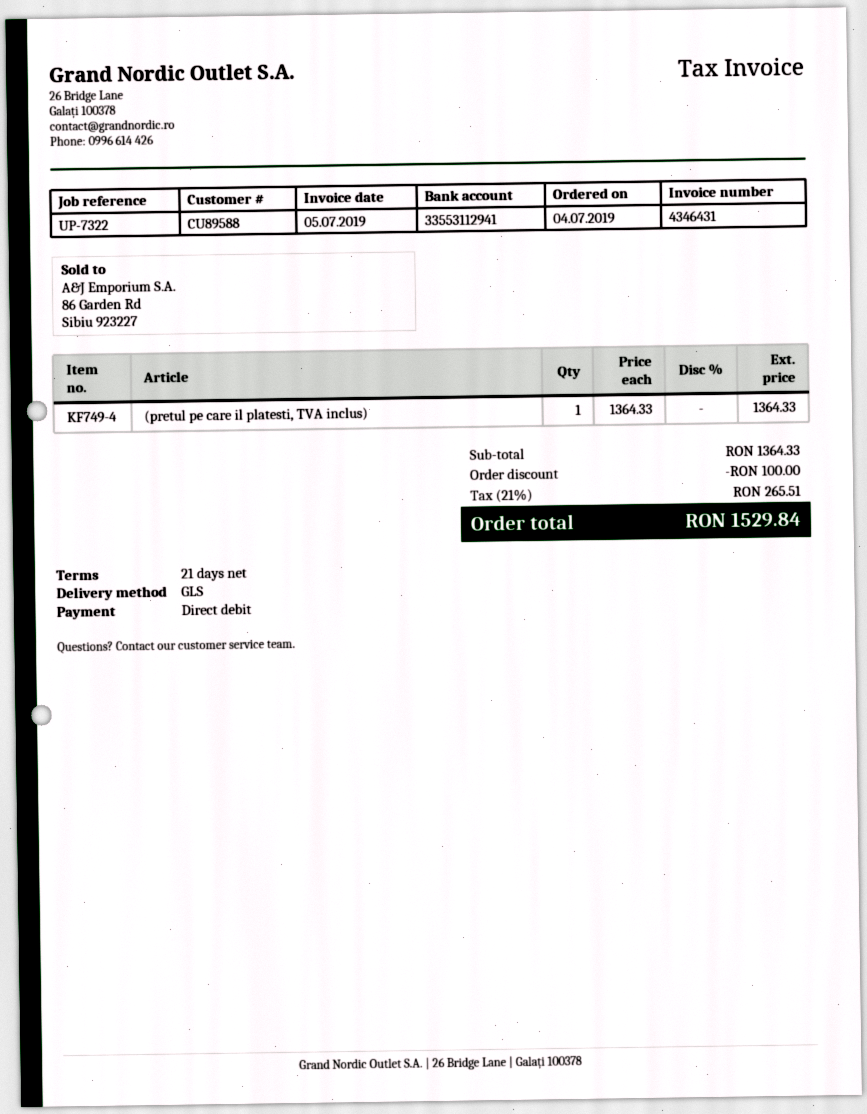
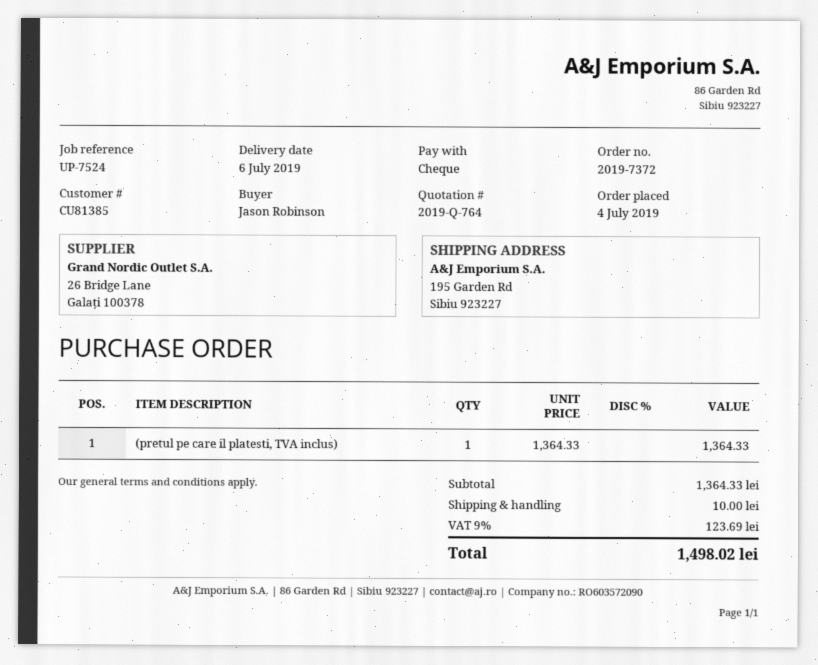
customer number: CU89588 -> CU81385
reference: UP-7322 -> UP-7524
payment method: direct debit -> cheque
discount: 100.00 -> none
shipping: none -> 10.00
tax: 21% = 265.51 -> 9% = 123.69
total: 1529.84 -> 1498.02

